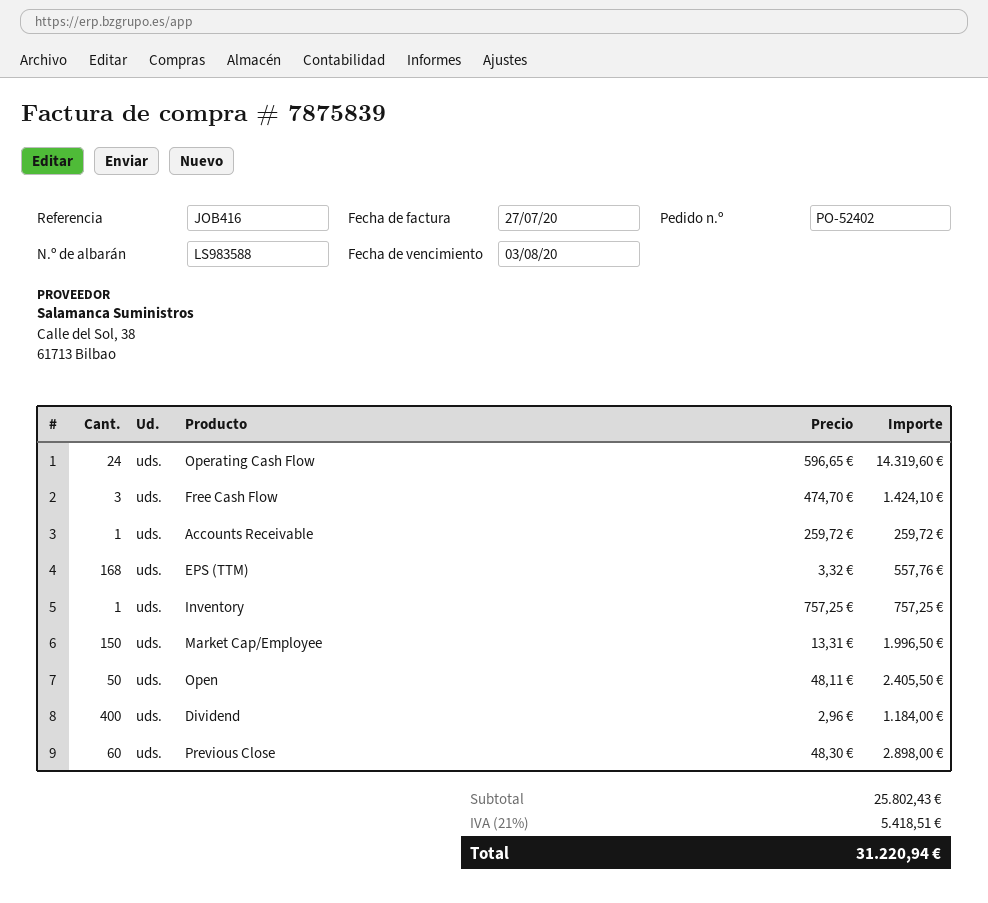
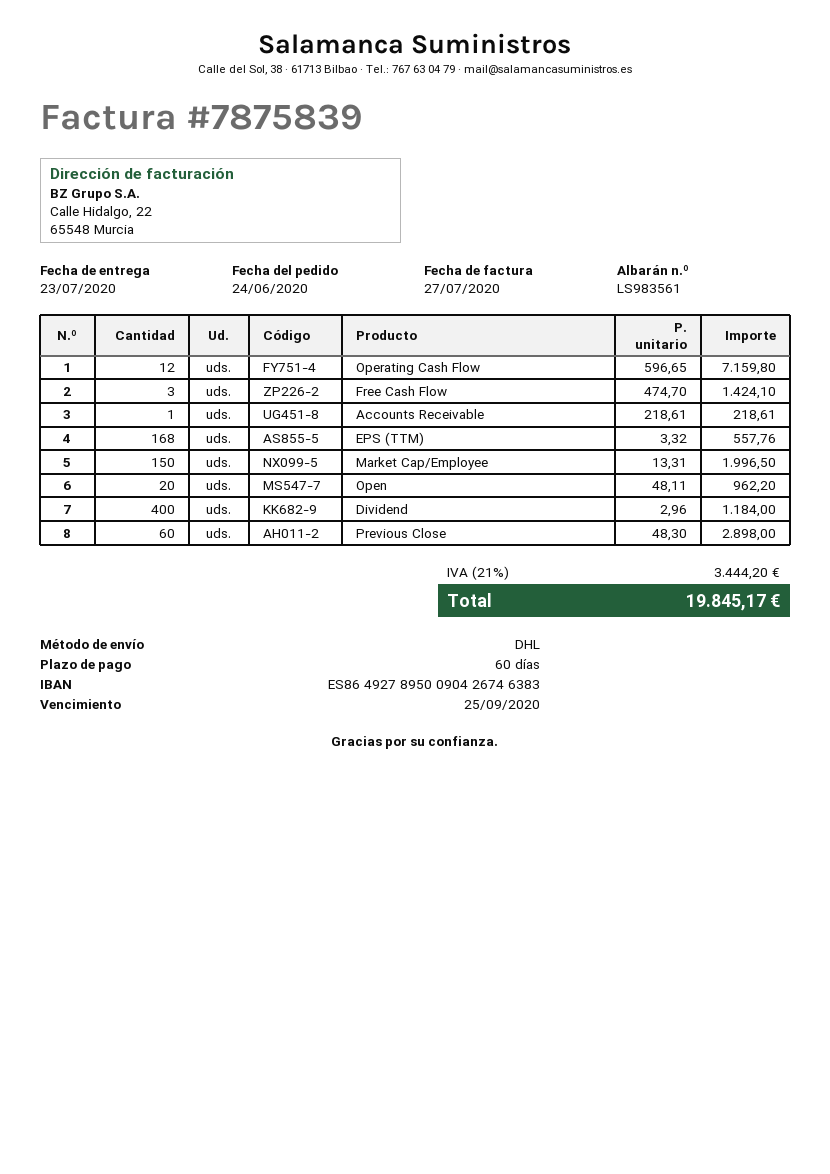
delivery note number: LS983588 -> LS983561
due date: 2020-08-03 -> 2020-09-25
Operating Cash Flow: 24 x 596.65 = 14319.60 -> 12 x 596.65 = 7159.80
Accounts Receivable: 1 x 259.72 = 259.72 -> 1 x 218.61 = 218.61
Inventory: 1 x 757.25 = 757.25 -> none
Open: 50 x 48.11 = 2405.50 -> 20 x 48.11 = 962.20
tax: 21% = 5418.51 -> 21% = 3444.20
total: 31220.94 -> 19845.17

